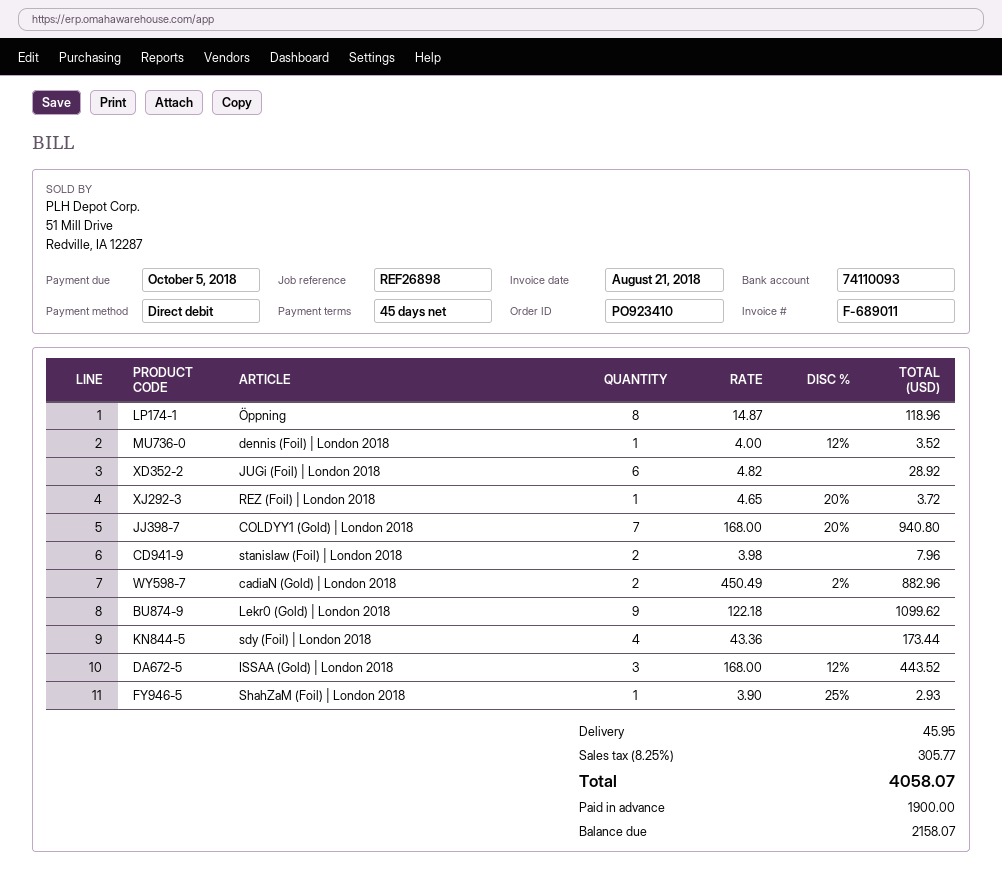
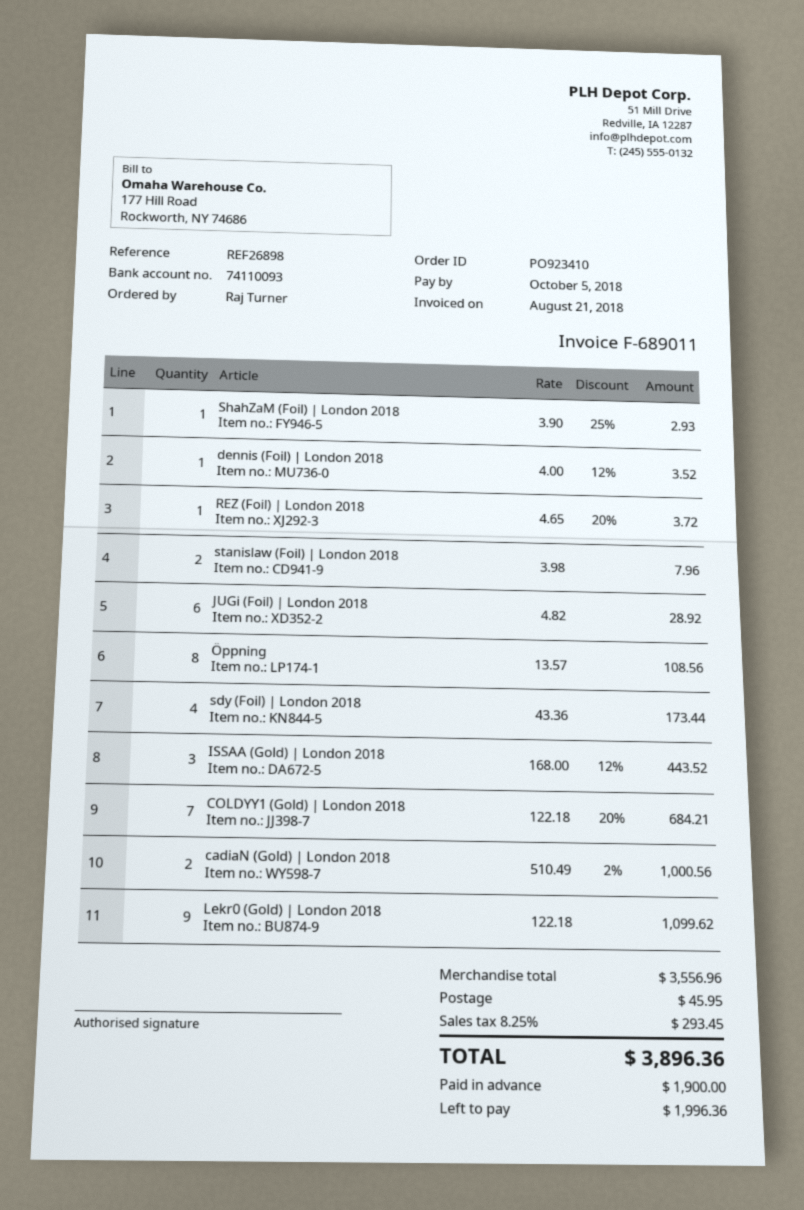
Öppning: 8 x 14.87 = 118.96 -> 8 x 13.57 = 108.56
COLDYY1 (Gold) | London 2018: 7 x 168.00 - 20% = 940.80 -> 7 x 122.18 - 20% = 684.21
cadiaN (Gold) | London 2018: 2 x 450.49 - 2% = 882.96 -> 2 x 510.49 - 2% = 1000.56
tax: 8.25% = 305.77 -> 8.25% = 293.45
total: 4058.07 -> 3896.36
balance: 2158.07 -> 1996.36

